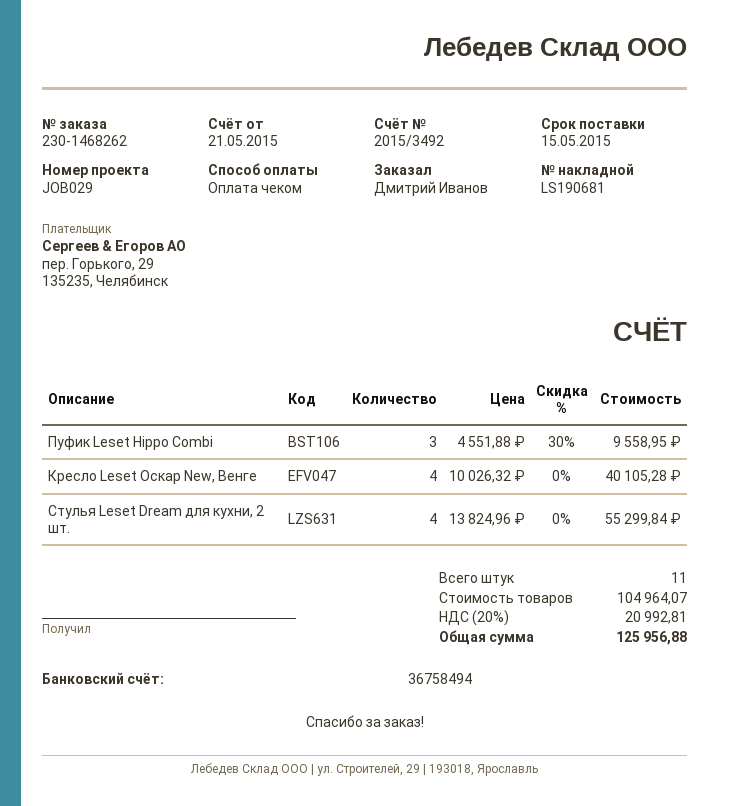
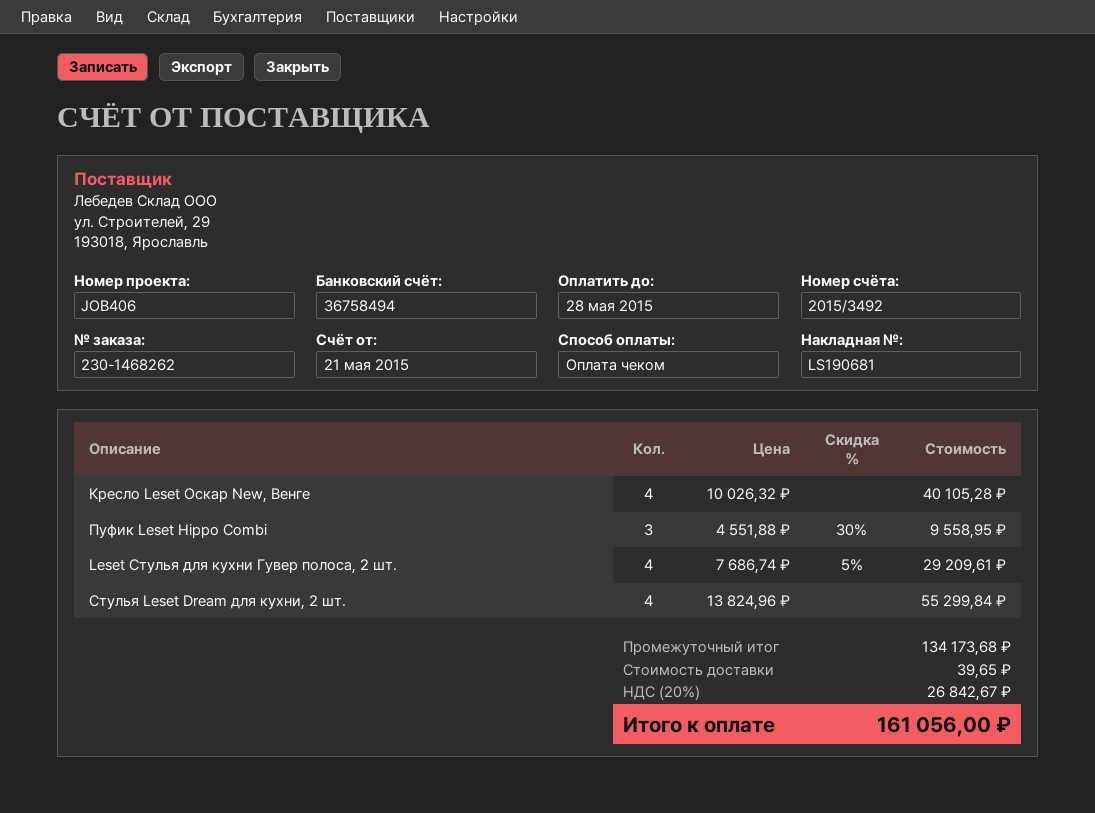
reference: JOB029 -> JOB406
Leset Стулья для кухни Гувер полоса, 2 шт.: none -> 4 x 7686.74 - 5% = 29209.61
subtotal: 104964.07 -> 134173.68
shipping: none -> 39.65
tax: 20% = 20992.81 -> 20% = 26842.67
total: 125956.88 -> 161056.00

